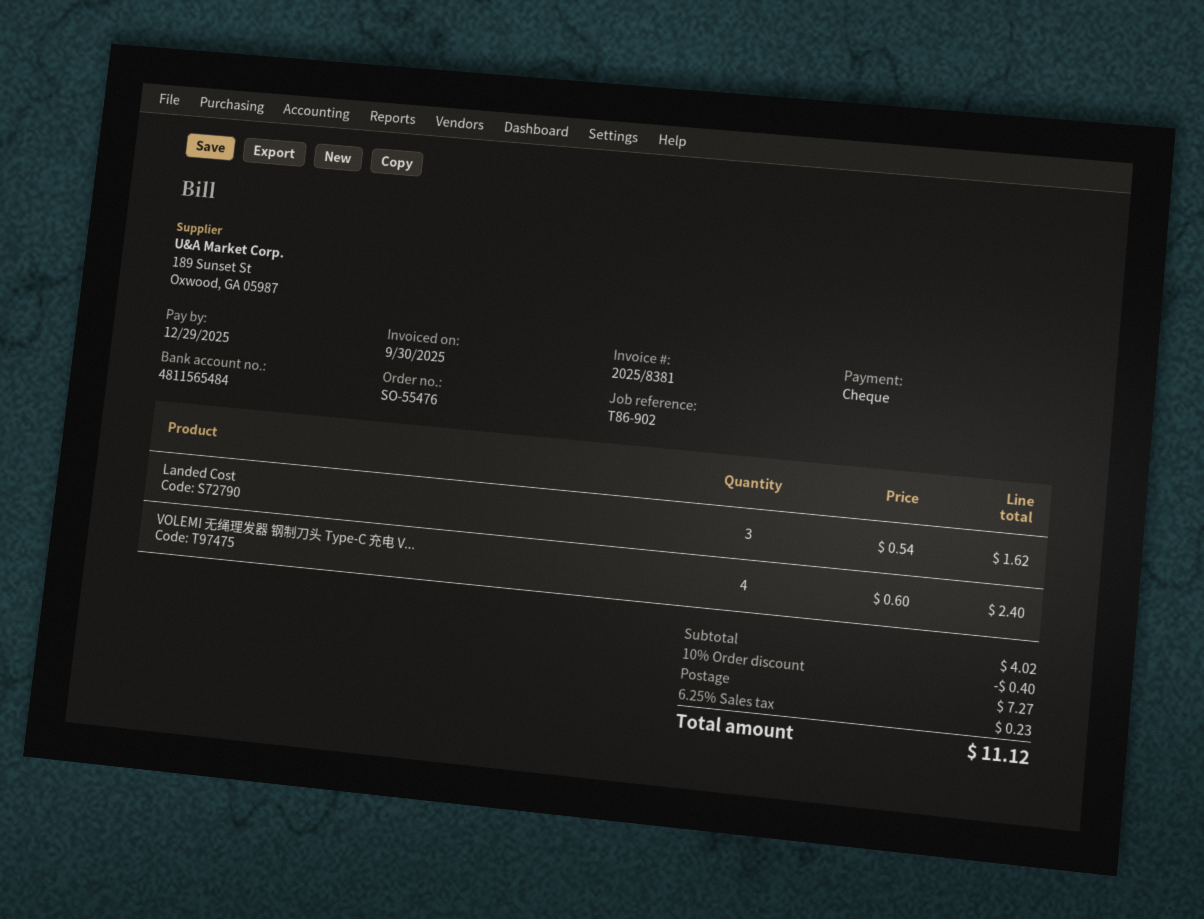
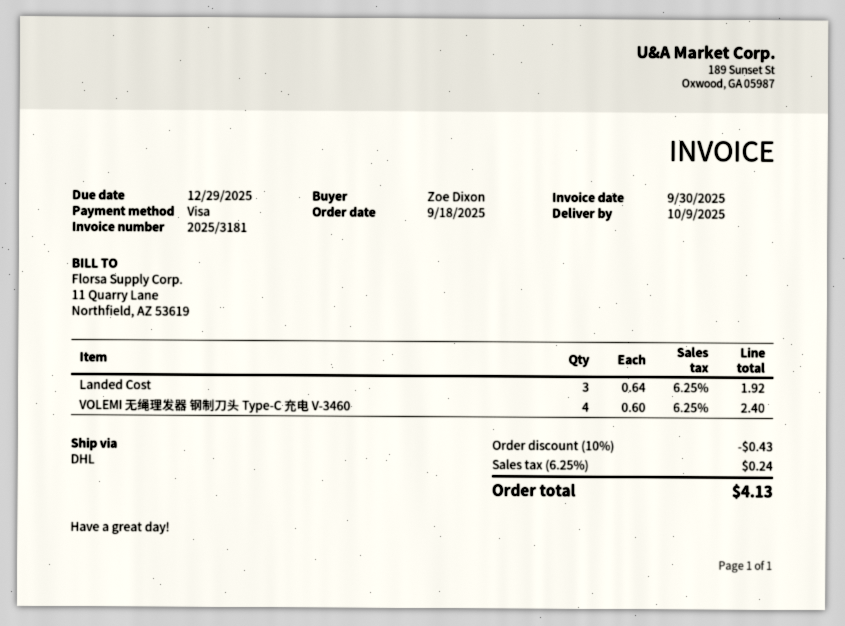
invoice number: 2025/8381 -> 2025/3181
payment method: cheque -> Visa
Landed Cost: 3 x 0.54 = 1.62 -> 3 x 0.64 = 1.92
discount: 10% = 0.40 -> 10% = 0.43
shipping: 7.27 -> none
tax: 6.25% = 0.23 -> 6.25% = 0.24
total: 11.12 -> 4.13

